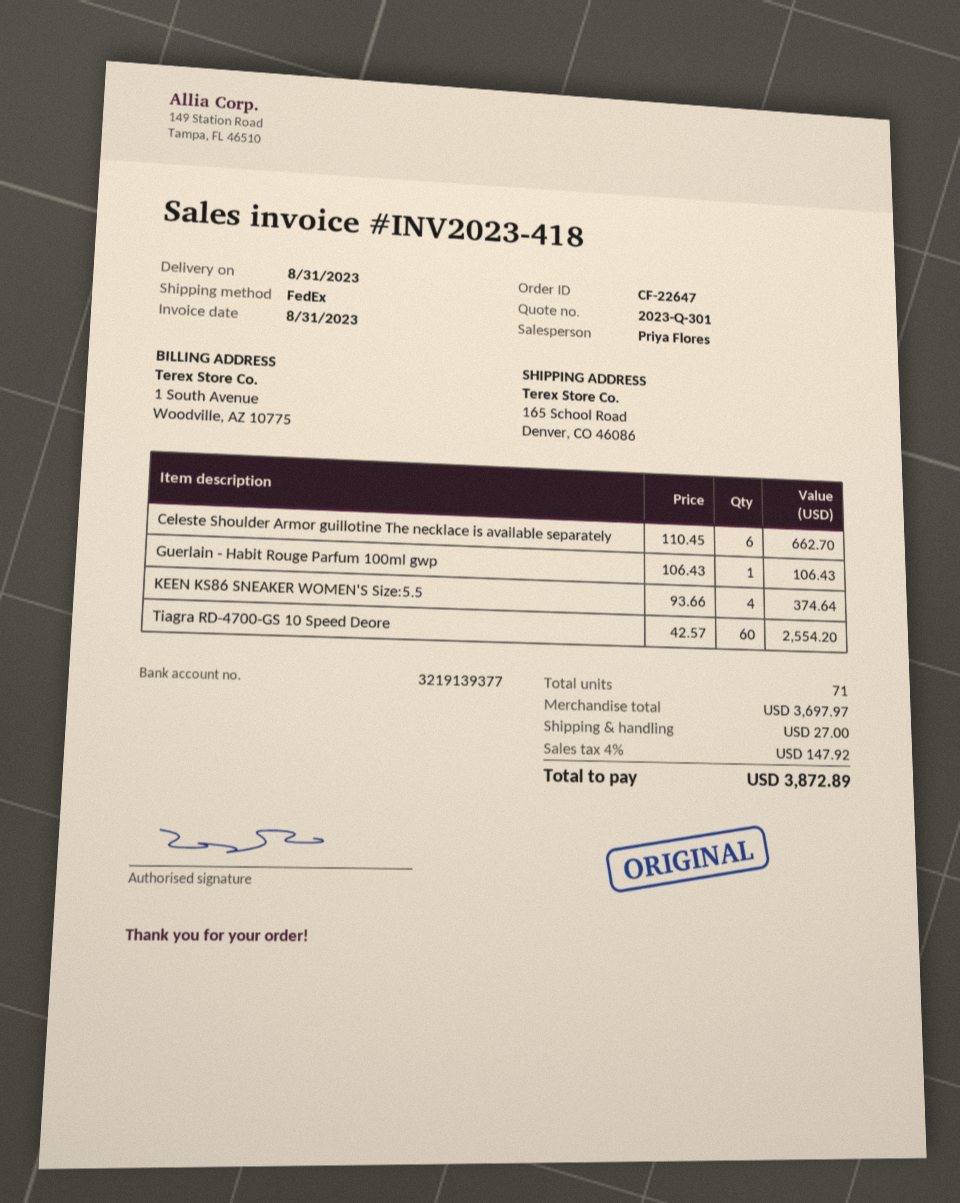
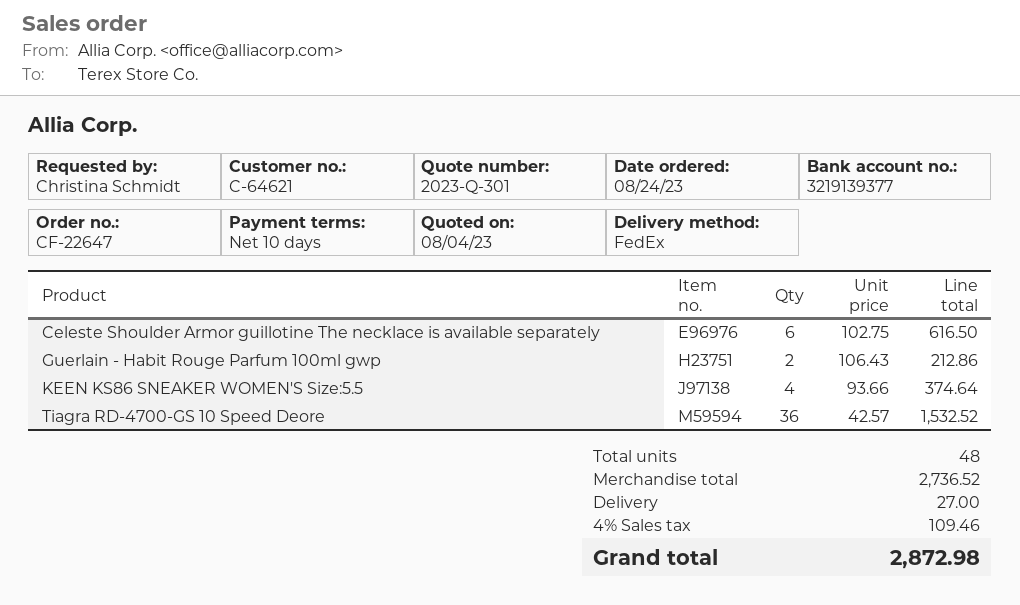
Celeste Shoulder Armor guillotine The necklace is available separately: 6 x 110.45 = 662.70 -> 6 x 102.75 = 616.50
Guerlain - Habit Rouge Parfum 100ml gwp: 1 x 106.43 = 106.43 -> 2 x 106.43 = 212.86
Tiagra RD-4700-GS 10 Speed Deore: 60 x 42.57 = 2554.20 -> 36 x 42.57 = 1532.52
total quantity: 71 -> 48
subtotal: 3697.97 -> 2736.52
tax: 4% = 147.92 -> 4% = 109.46
total: 3872.89 -> 2872.98

